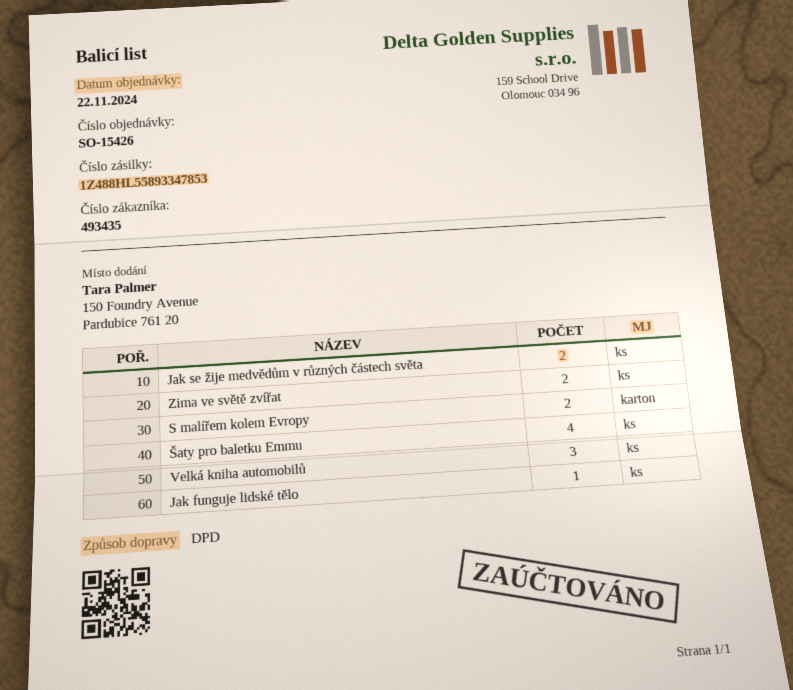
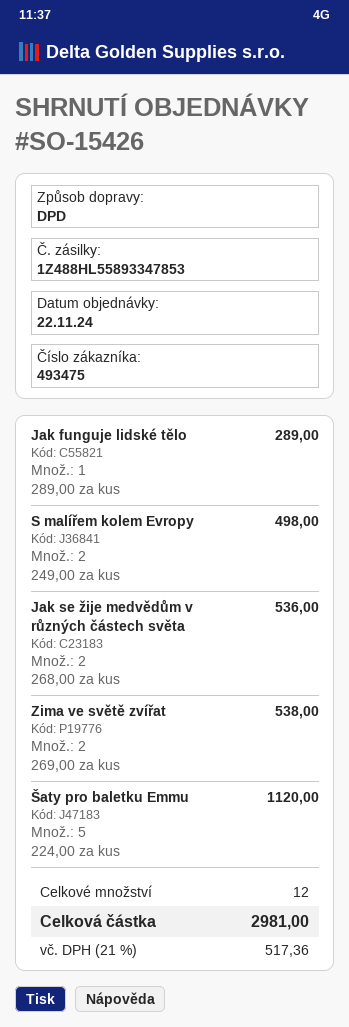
customer number: 493435 -> 493475
Šaty pro baletku Emmu: 4 -> 5
Velká kniha automobilů: 3 -> none

